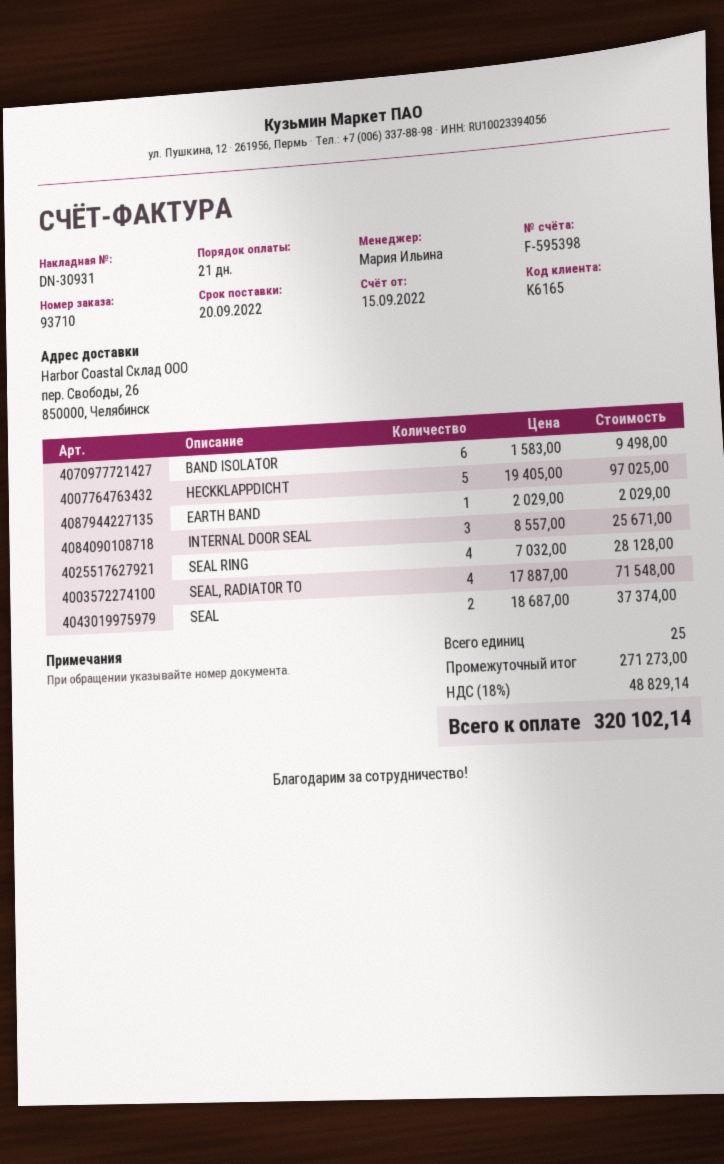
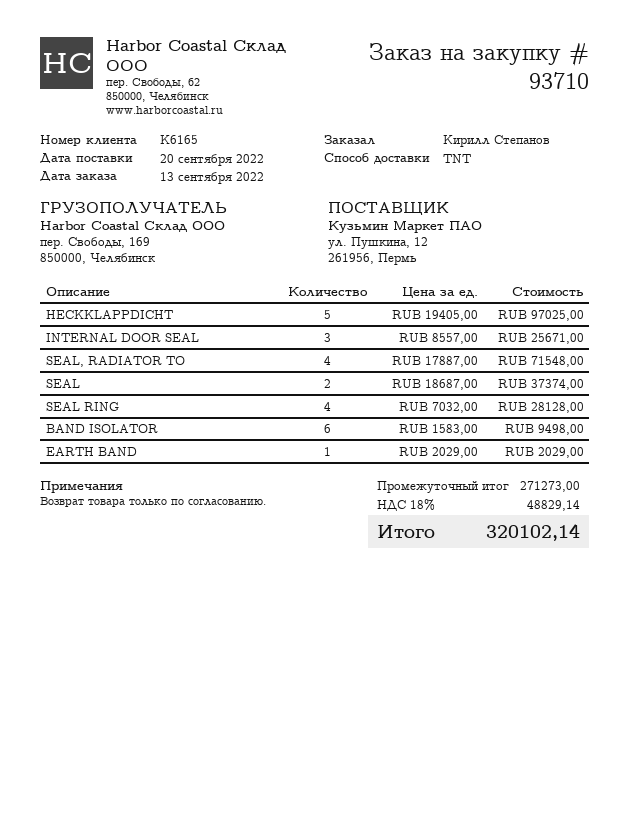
ship to: пер. Свободы, 26, 850000, Челябинск -> пер. Свободы, 169, 850000, Челябинск

